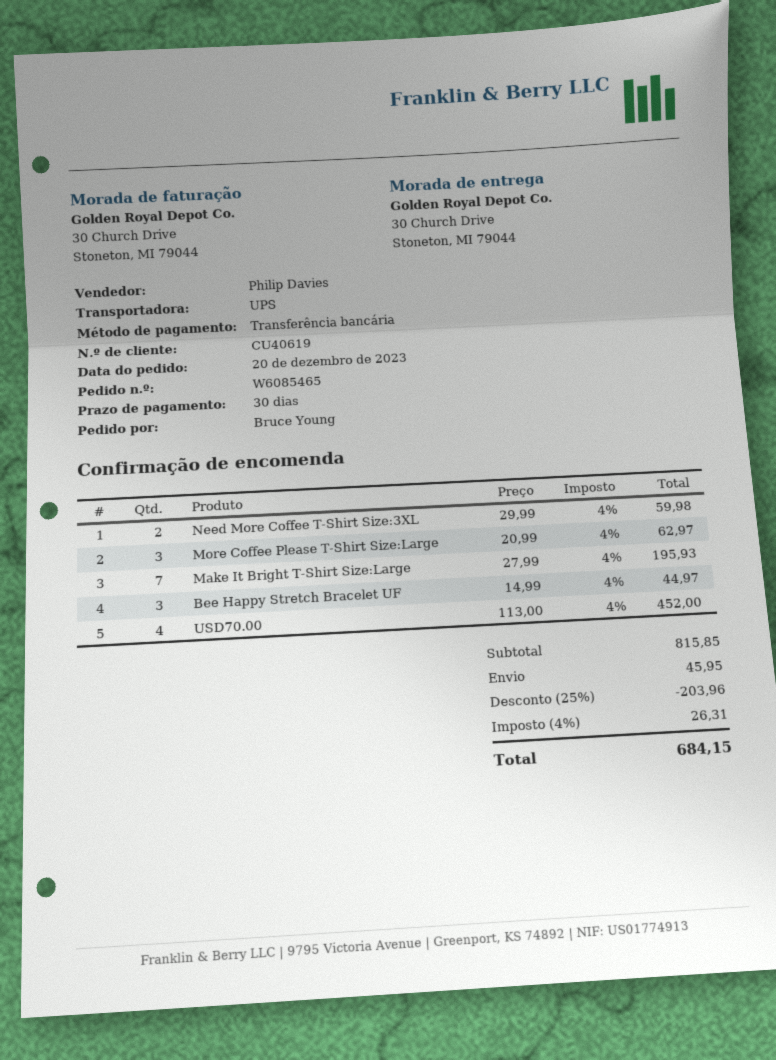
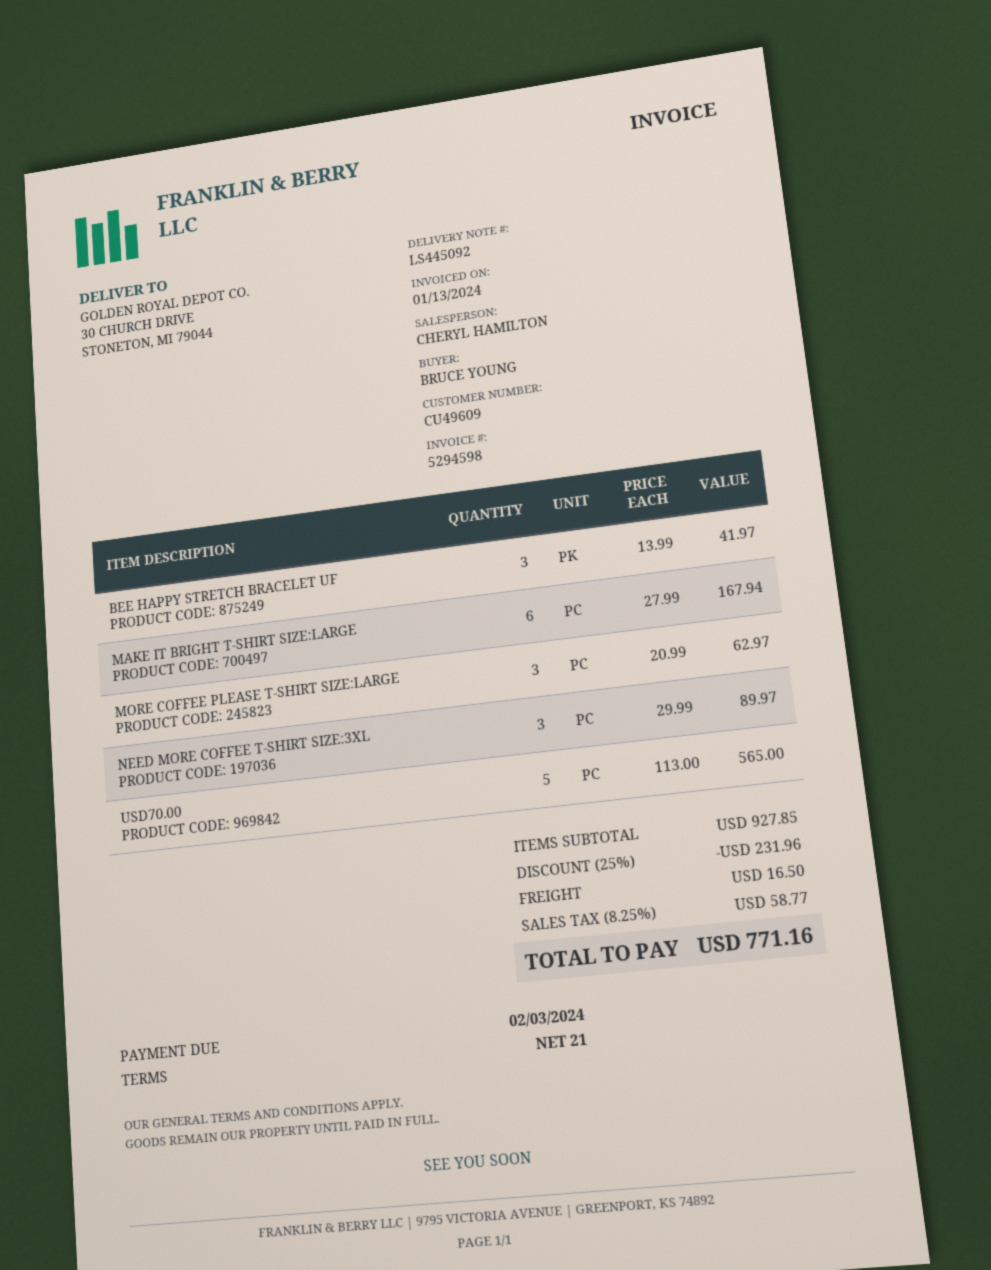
payment terms: 30 days -> 21 days
customer number: CU40619 -> CU49609
sales rep: Philip Davies -> CHERYL HAMILTON
Need More Coffee T-Shirt Size:3XL: 2 x 29.99 = 59.98 -> 3 x 29.99 = 89.97
Make It Bright T-Shirt Size:Large: 7 x 27.99 = 195.93 -> 6 x 27.99 = 167.94
Bee Happy Stretch Bracelet UF: 3 x 14.99 = 44.97 -> 3 x 13.99 = 41.97
USD70.00: 4 x 113.00 = 452.00 -> 5 x 113.00 = 565.00
subtotal: 815.85 -> 927.85
discount: 25% = 203.96 -> 25% = 231.96
shipping: 45.95 -> 16.50
tax: 4% = 26.31 -> 8.25% = 58.77
total: 684.15 -> 771.16

